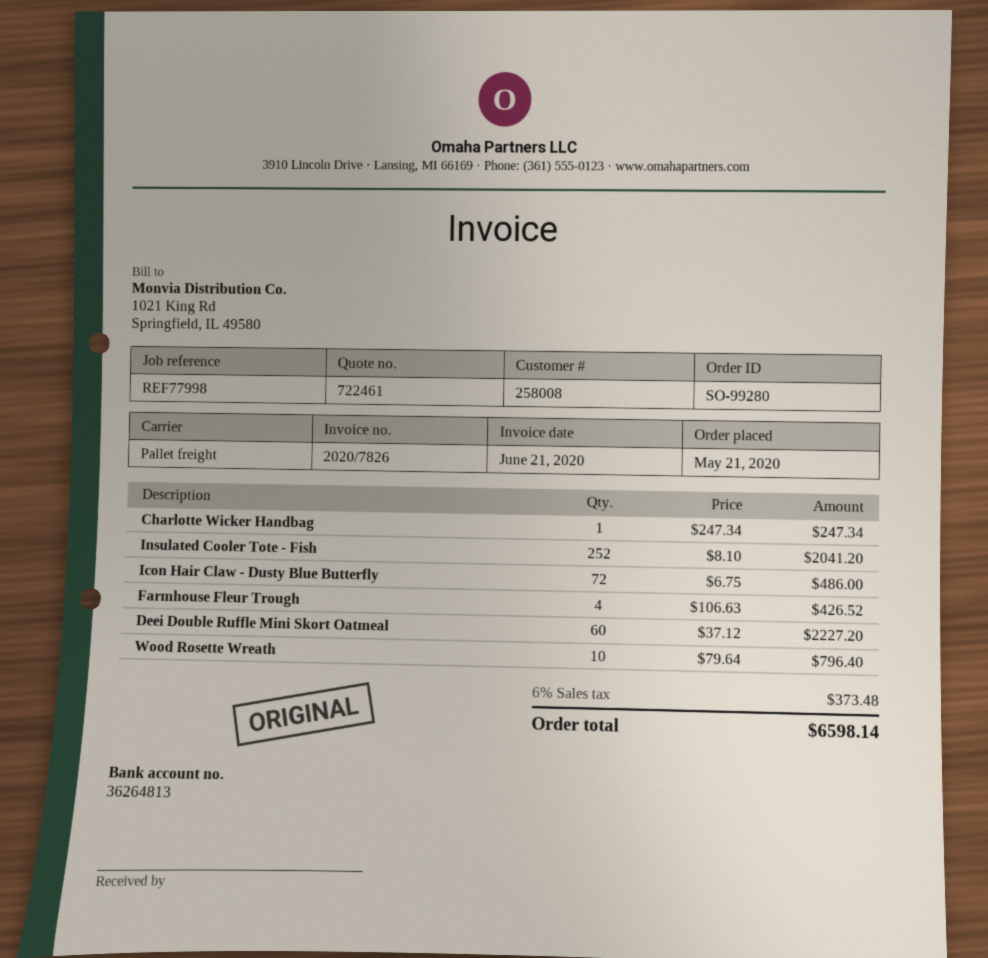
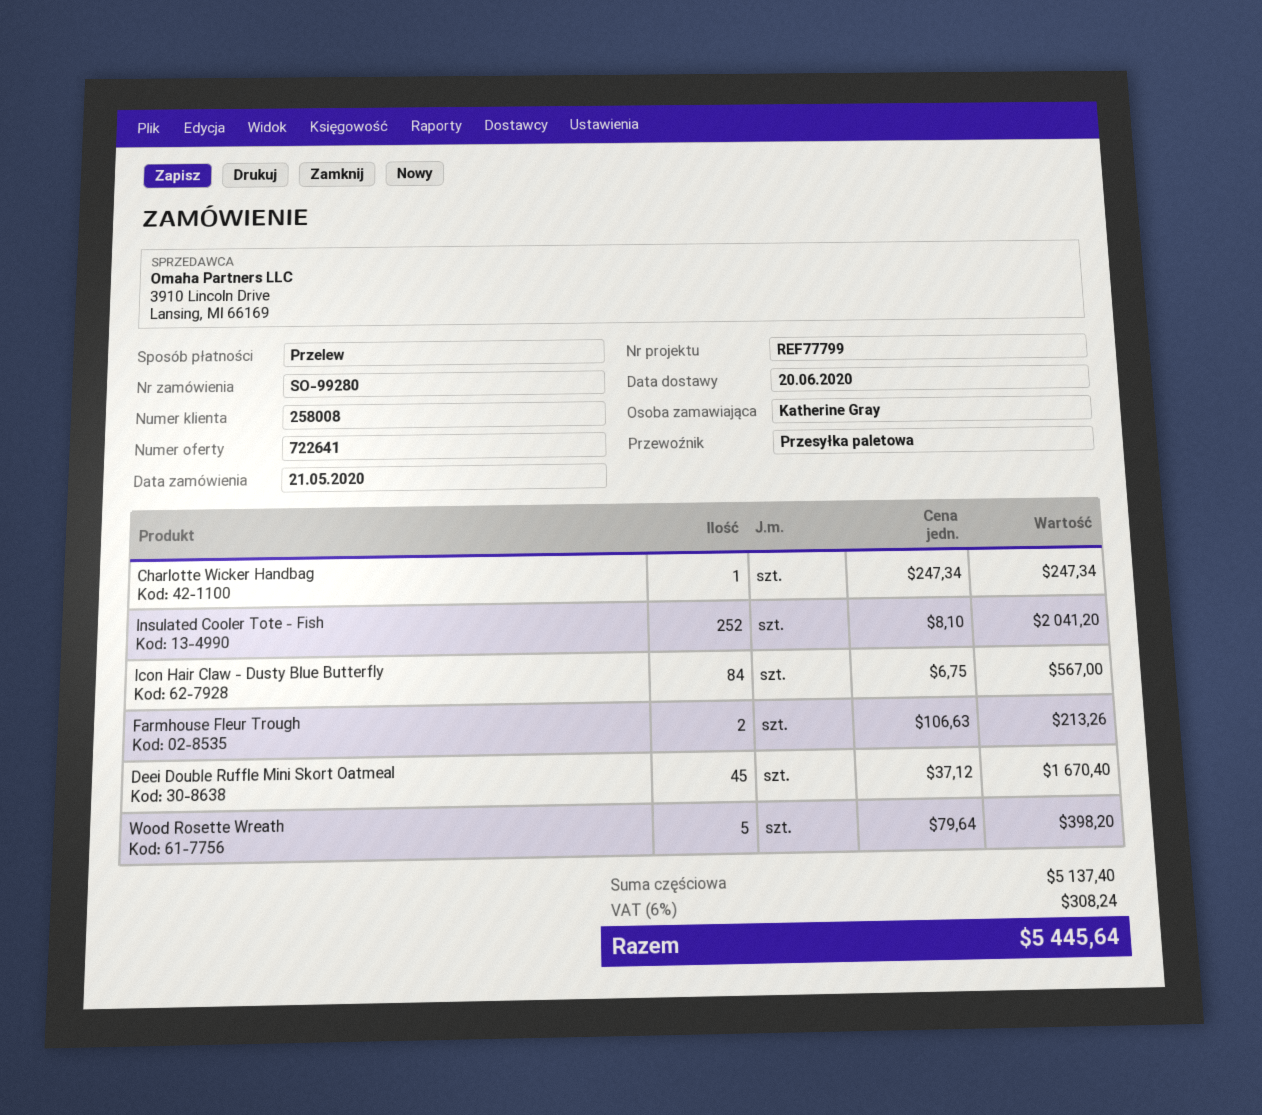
quote number: 722461 -> 722641
reference: REF77998 -> REF77799
Icon Hair Claw - Dusty Blue Butterfly: 72 x 6.75 = 486.00 -> 84 x 6.75 = 567.00
Farmhouse Fleur Trough: 4 x 106.63 = 426.52 -> 2 x 106.63 = 213.26
Deei Double Ruffle Mini Skort Oatmeal: 60 x 37.12 = 2227.20 -> 45 x 37.12 = 1670.40
Wood Rosette Wreath: 10 x 79.64 = 796.40 -> 5 x 79.64 = 398.20
tax: 6% = 373.48 -> 6% = 308.24
total: 6598.14 -> 5445.64

